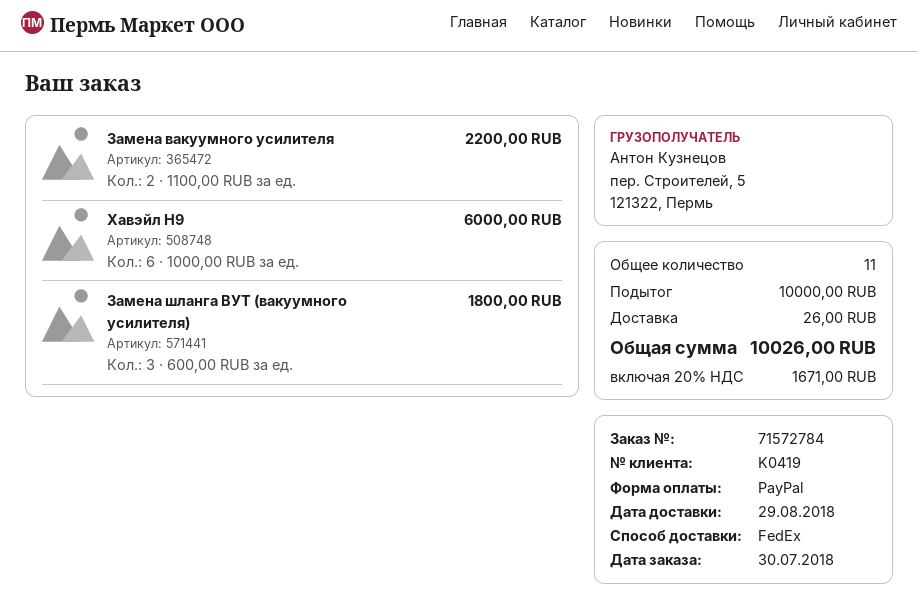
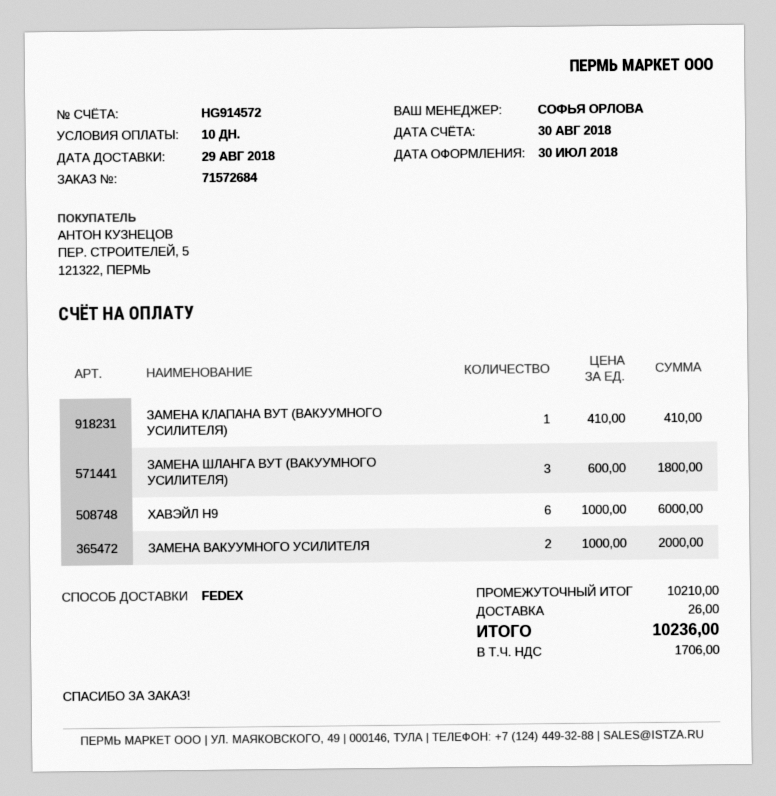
order number: 71572784 -> 71572684
Замена вакуумного усилителя: 2 x 1100.00 = 2200.00 -> 2 x 1000.00 = 2000.00
ЗАМЕНА КЛАПАНА ВУТ (ВАКУУМНОГО УСИЛИТЕЛЯ): none -> 1 x 410.00 = 410.00
subtotal: 10000.00 -> 10210.00
tax: 1671.00 -> 1706.00
total: 10026.00 -> 10236.00

